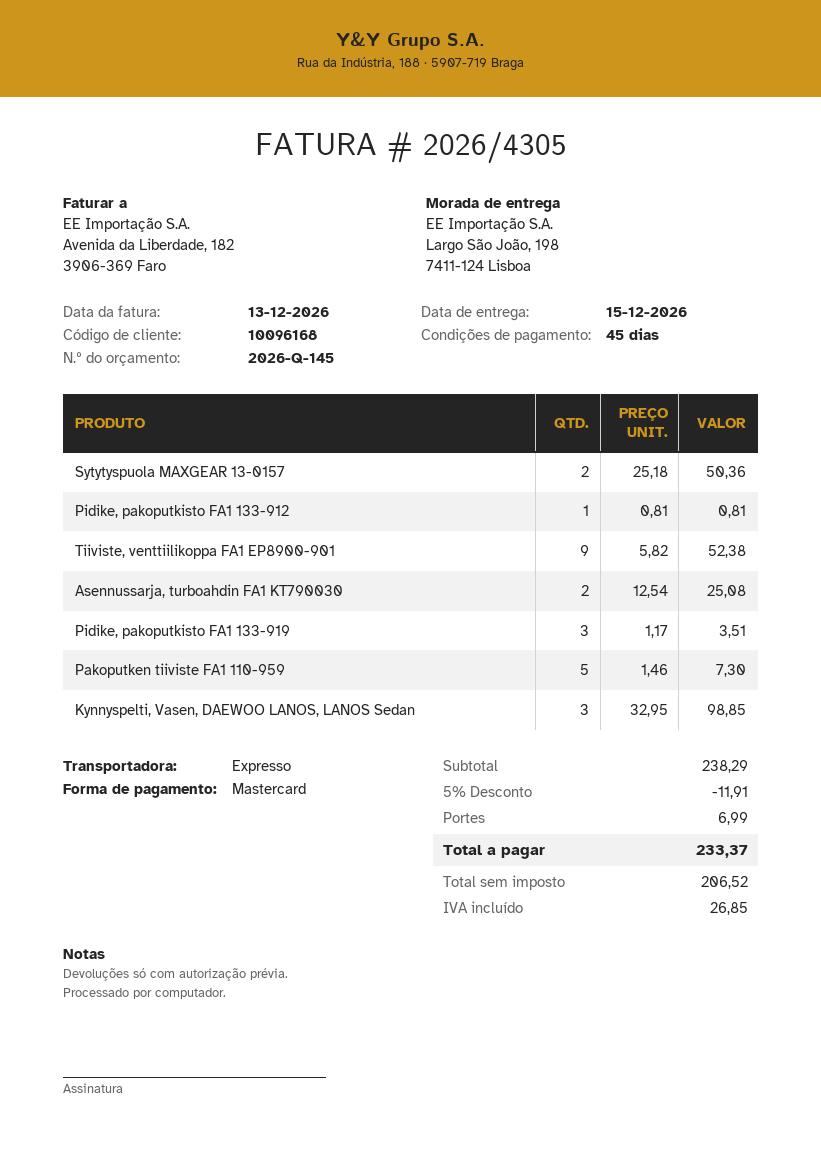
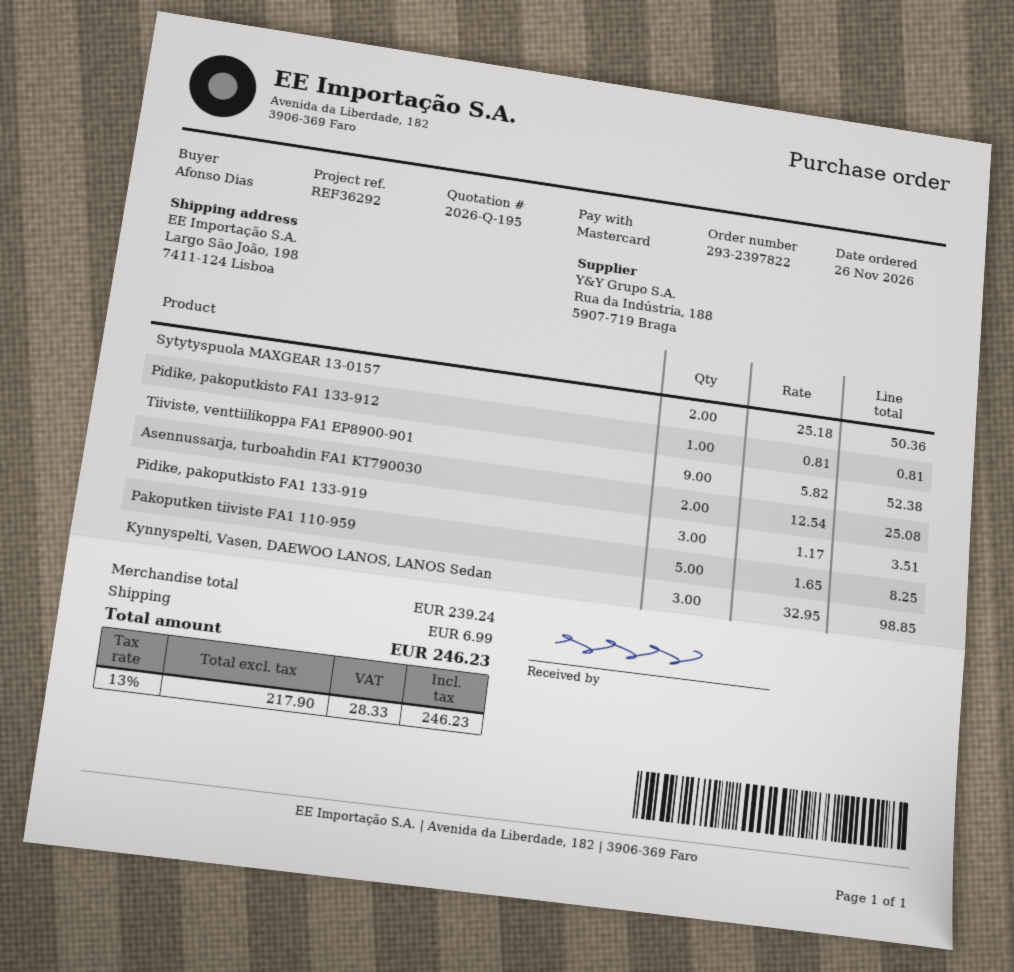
quote number: 2026-Q-145 -> 2026-Q-195
Pakoputken tiiviste FA1 110-959: 5 x 1.46 = 7.30 -> 5 x 1.65 = 8.25
subtotal: 238.29 -> 239.24
discount: 5% = 11.91 -> none
net: 206.52 -> 217.90
tax: 26.85 -> 28.33
total: 233.37 -> 246.23

